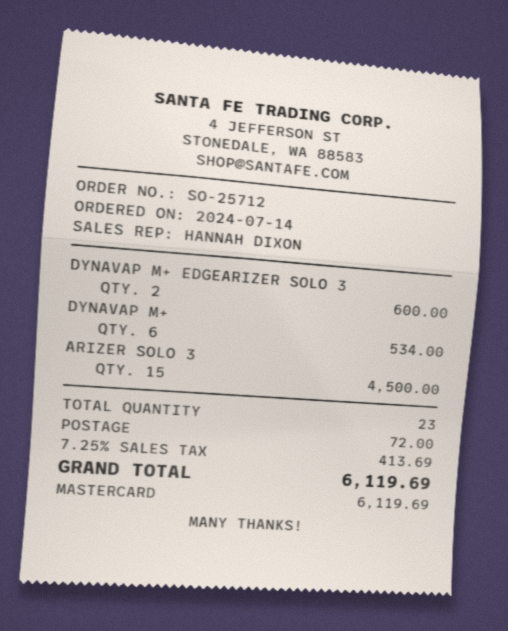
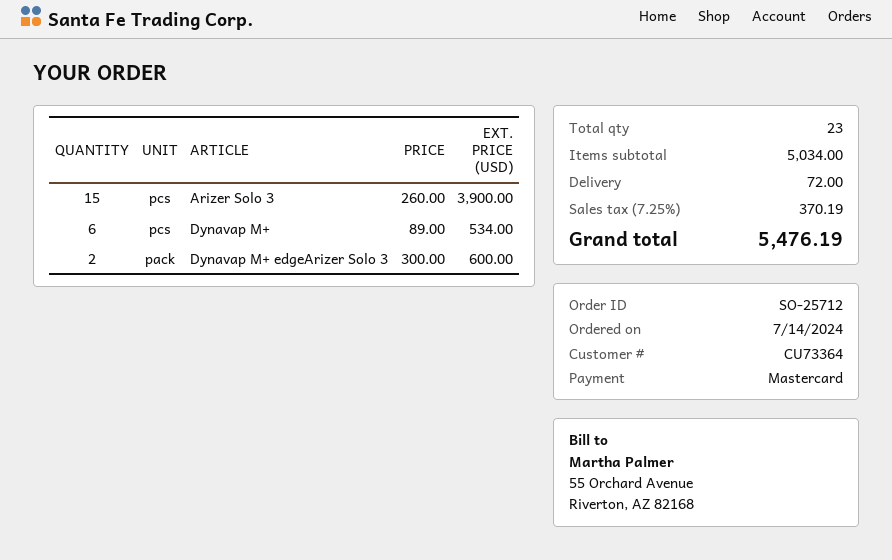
ARIZER SOLO 3: 15 for 4500.00 -> 15 for 3900.00
tax: 7.25% = 413.69 -> 7.25% = 370.19
total: 6119.69 -> 5476.19

